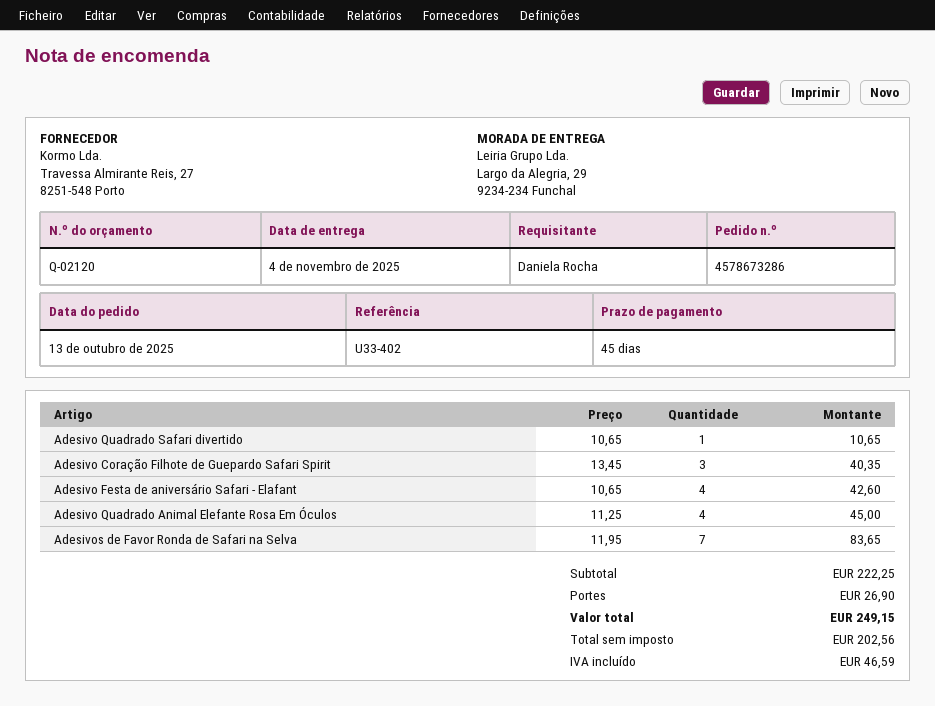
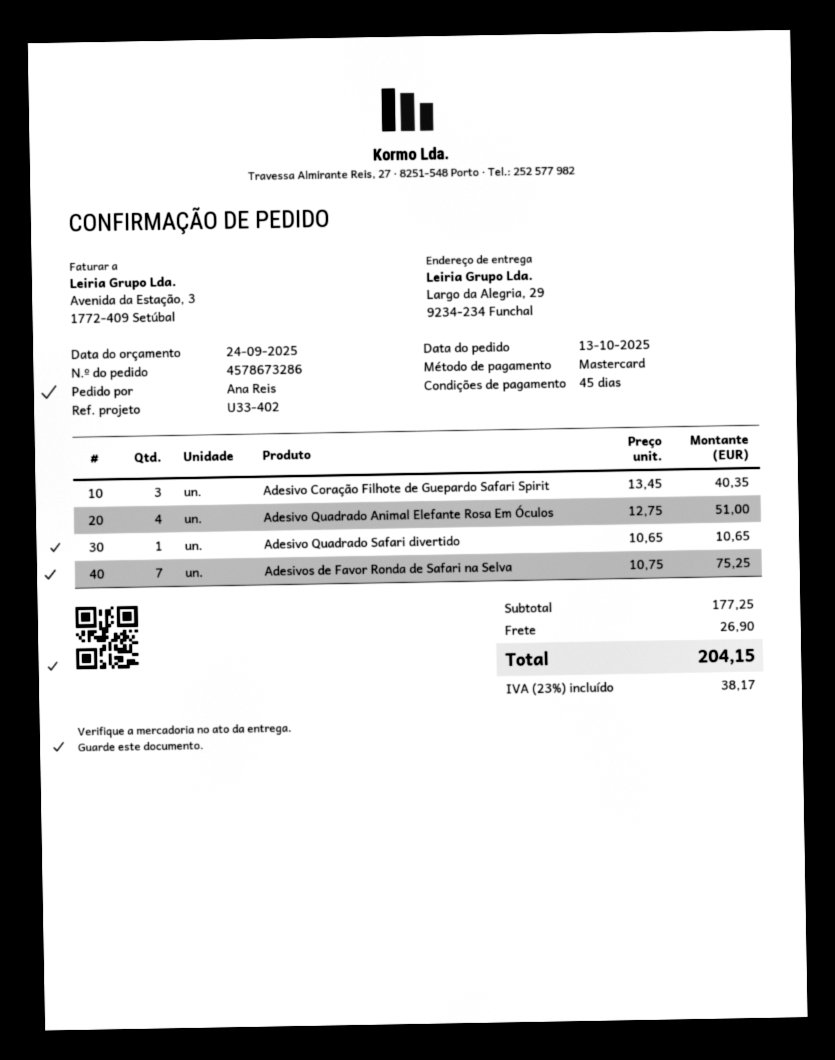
ordered by: Daniela Rocha -> Ana Reis
Adesivo Festa de aniversário Safari - Elafant: 4 x 10.65 = 42.60 -> none
Adesivo Quadrado Animal Elefante Rosa Em Óculos: 4 x 11.25 = 45.00 -> 4 x 12.75 = 51.00
Adesivos de Favor Ronda de Safari na Selva: 7 x 11.95 = 83.65 -> 7 x 10.75 = 75.25
subtotal: 222.25 -> 177.25
tax: 46.59 -> 38.17
total: 249.15 -> 204.15

